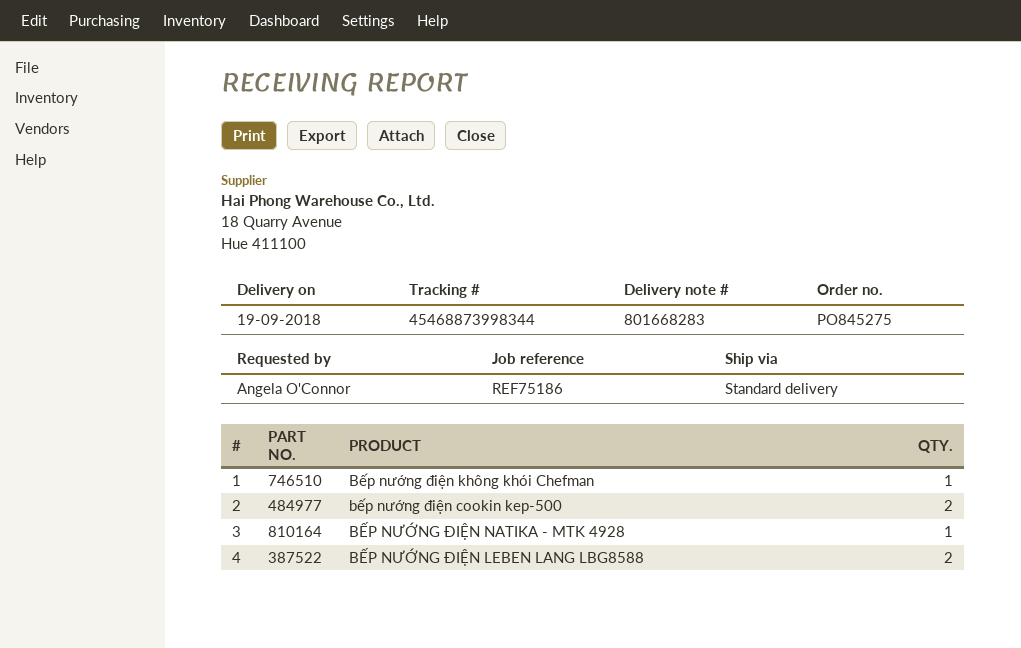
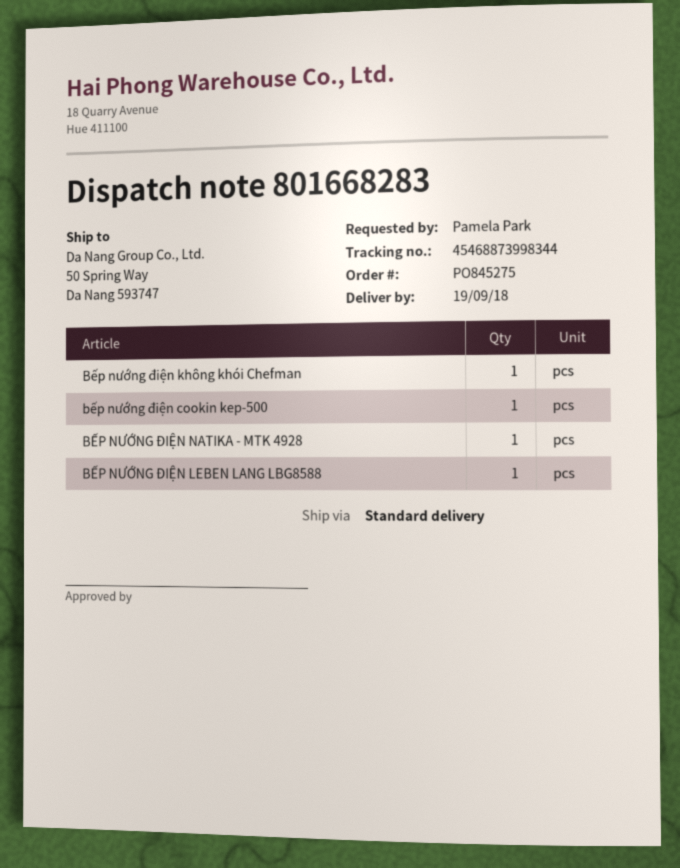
ordered by: Angela O'Connor -> Pamela Park
bếp nướng điện cookin kep-500: 2 -> 1
BẾP NƯỚNG ĐIỆN LEBEN LANG LBG8588: 2 -> 1

